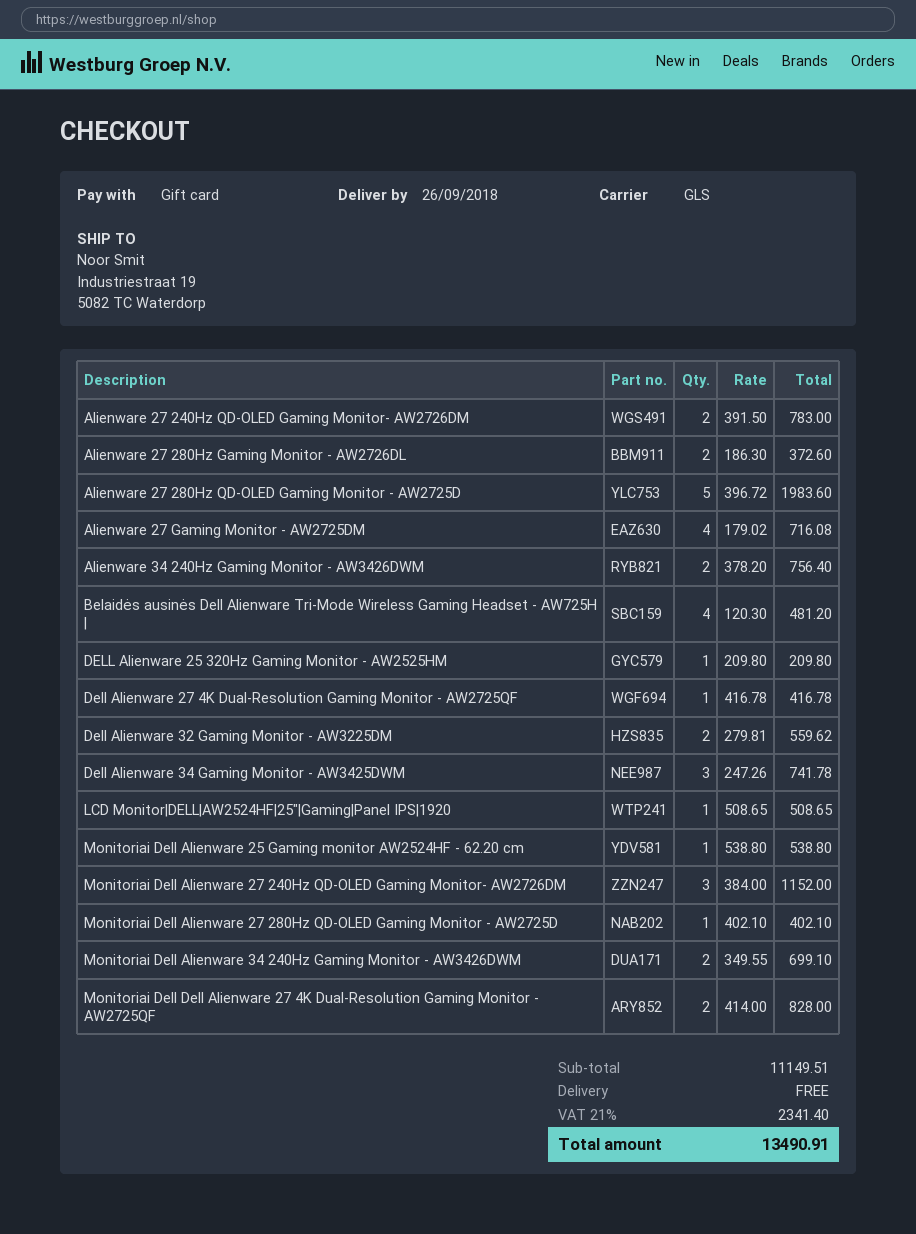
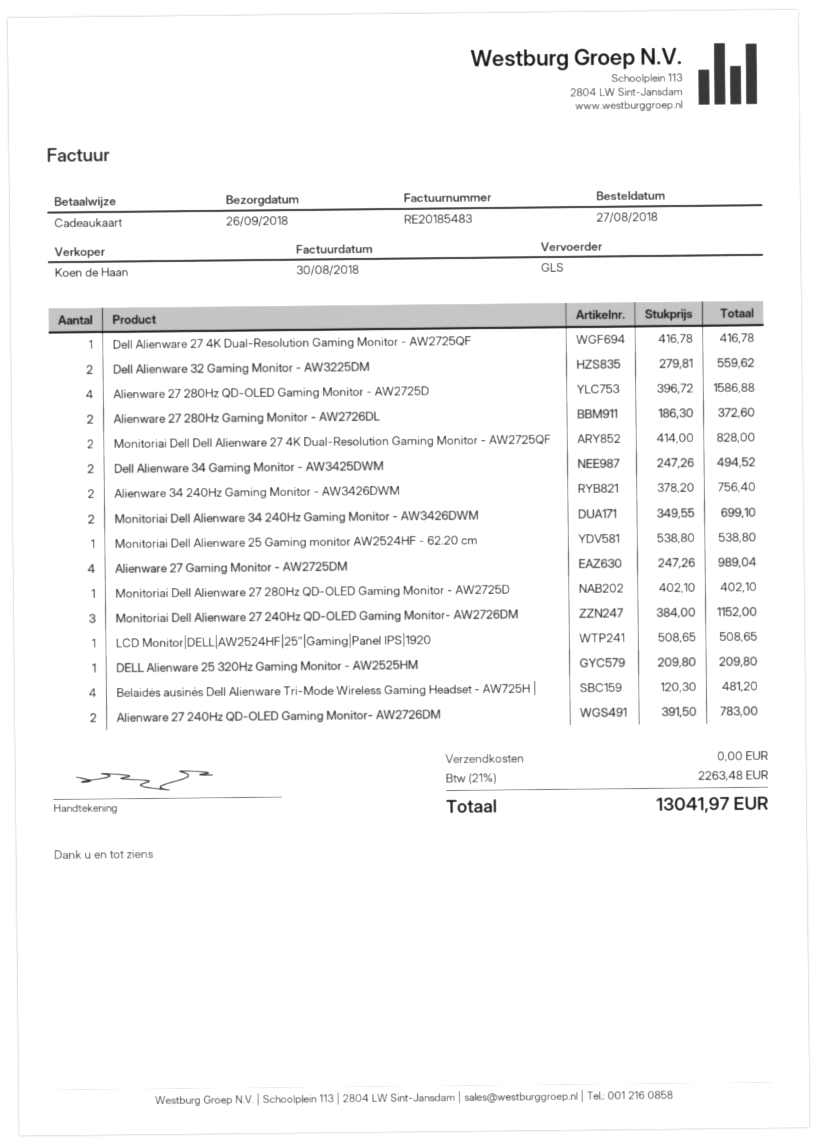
Alienware 27 280Hz QD-OLED Gaming Monitor - AW2725D: 5 x 396.72 = 1983.60 -> 4 x 396.72 = 1586.88
Alienware 27 Gaming Monitor - AW2725DM: 4 x 179.02 = 716.08 -> 4 x 247.26 = 989.04
Dell Alienware 34 Gaming Monitor - AW3425DWM: 3 x 247.26 = 741.78 -> 2 x 247.26 = 494.52
tax: 21% = 2341.40 -> 21% = 2263.48
total: 13490.91 -> 13041.97

